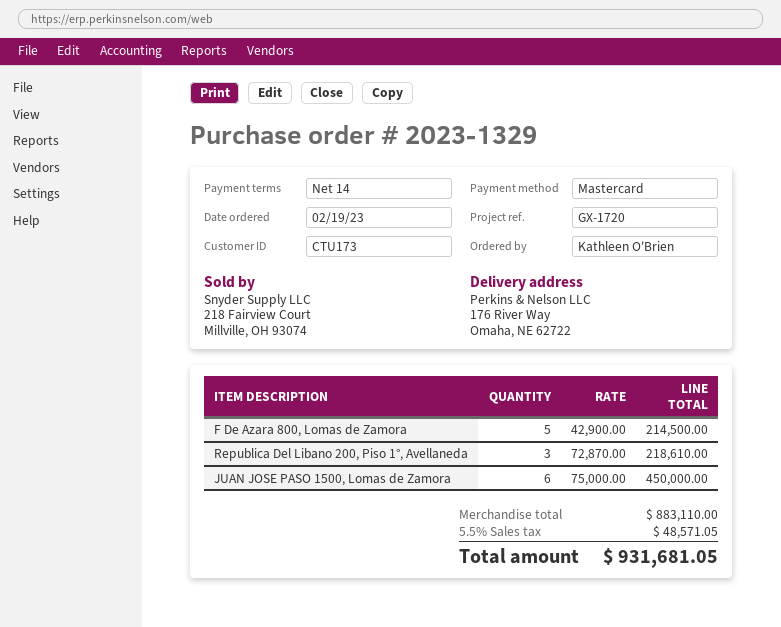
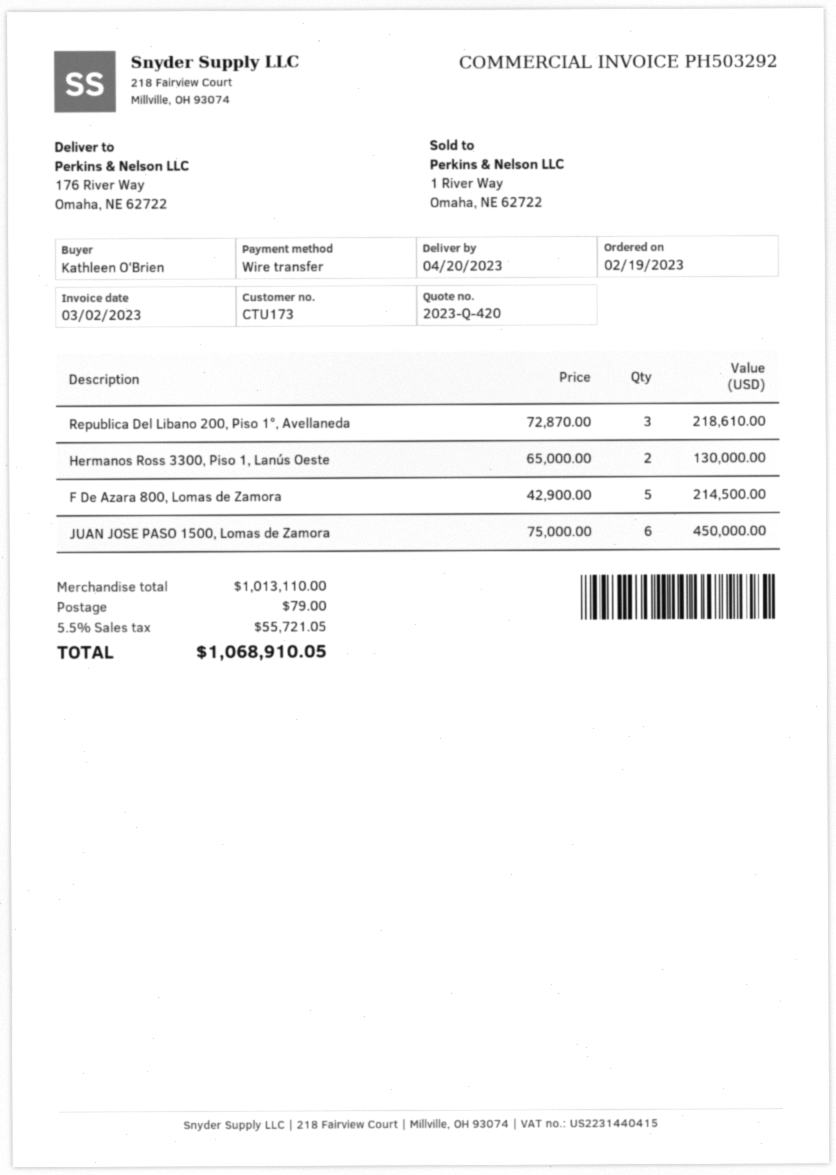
payment method: Mastercard -> bank transfer
Hermanos Ross 3300, Piso 1, Lanús Oeste: none -> 2 x 65000.00 = 130000.00
subtotal: 883110.00 -> 1013110.00
shipping: none -> 79.00
tax: 5.5% = 48571.05 -> 5.5% = 55721.05
total: 931681.05 -> 1068910.05

